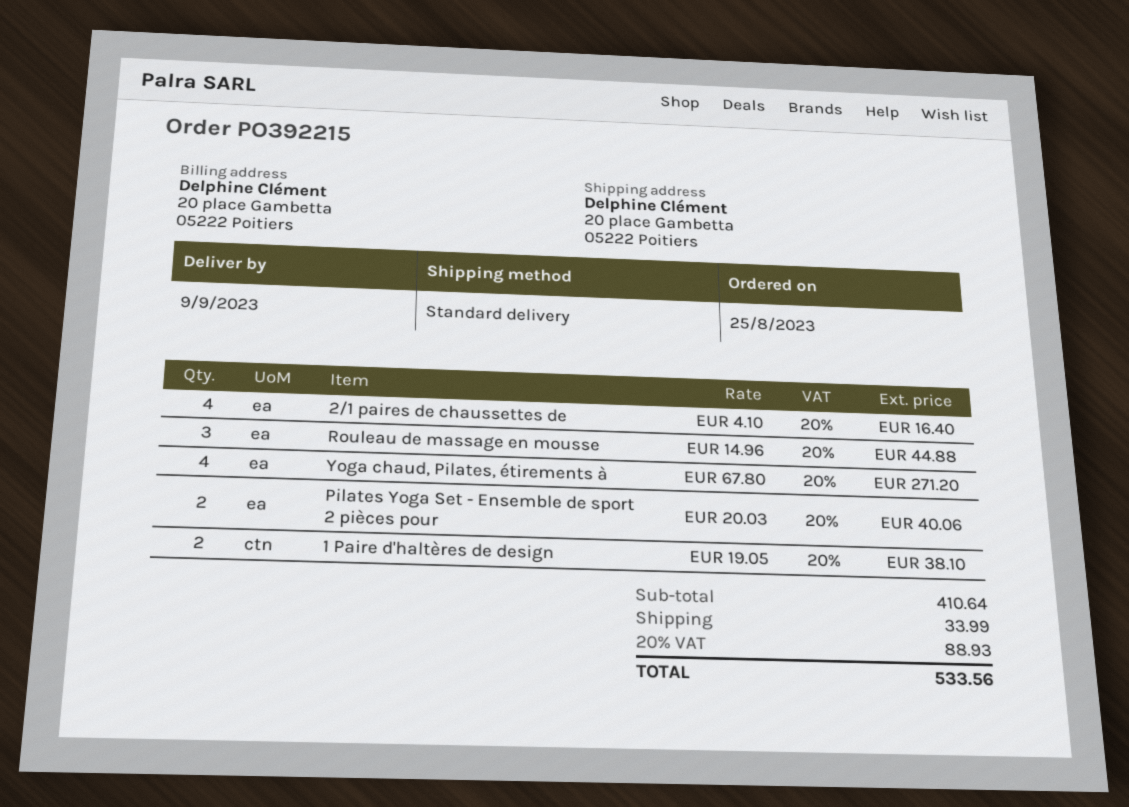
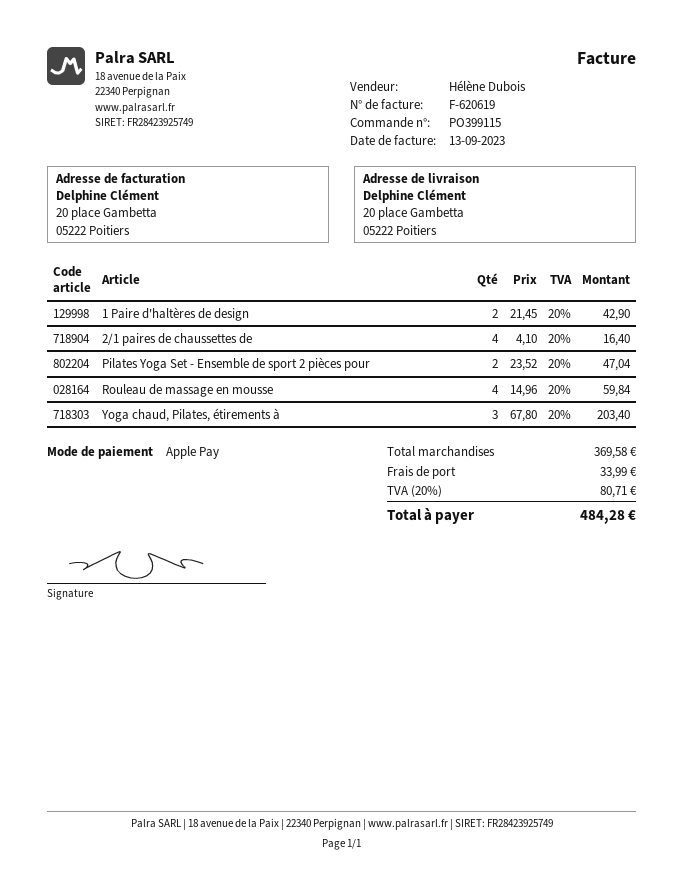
order number: PO392215 -> PO399115
Rouleau de massage en mousse: 3 x 14.96 = 44.88 -> 4 x 14.96 = 59.84
Yoga chaud, Pilates, étirements à: 4 x 67.80 = 271.20 -> 3 x 67.80 = 203.40
Pilates Yoga Set - Ensemble de sport 2 pièces pour: 2 x 20.03 = 40.06 -> 2 x 23.52 = 47.04
1 Paire d'haltères de design: 2 x 19.05 = 38.10 -> 2 x 21.45 = 42.90
subtotal: 410.64 -> 369.58
tax: 20% = 88.93 -> 20% = 80.71
total: 533.56 -> 484.28

